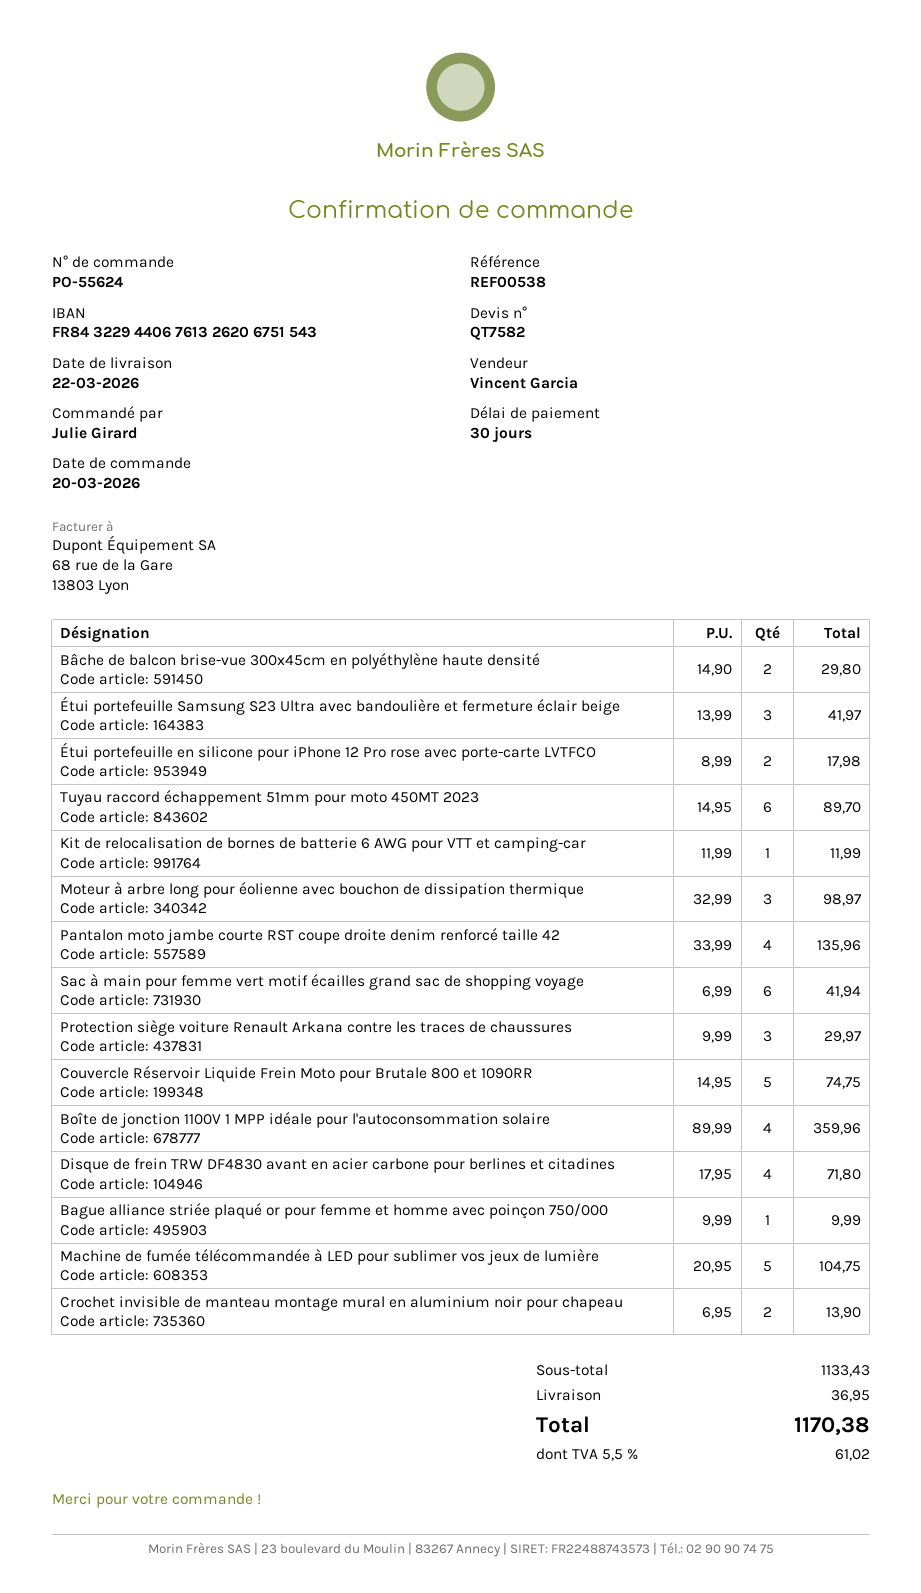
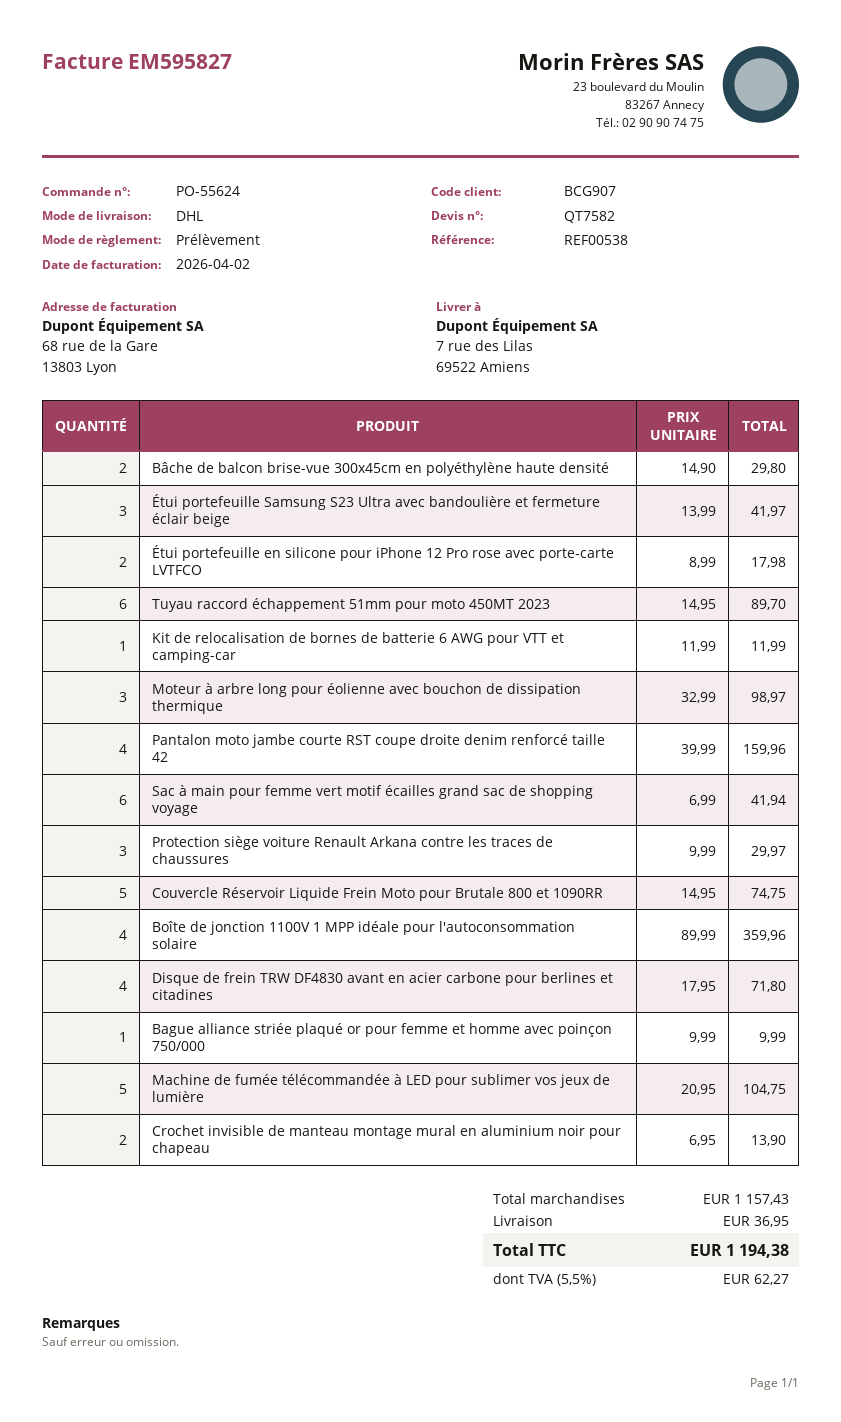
Pantalon moto jambe courte RST coupe droite denim renforcé taille 42: 4 x 33.99 = 135.96 -> 4 x 39.99 = 159.96
subtotal: 1133.43 -> 1157.43
tax: 5.5% = 61.02 -> 5.5% = 62.27
total: 1170.38 -> 1194.38

